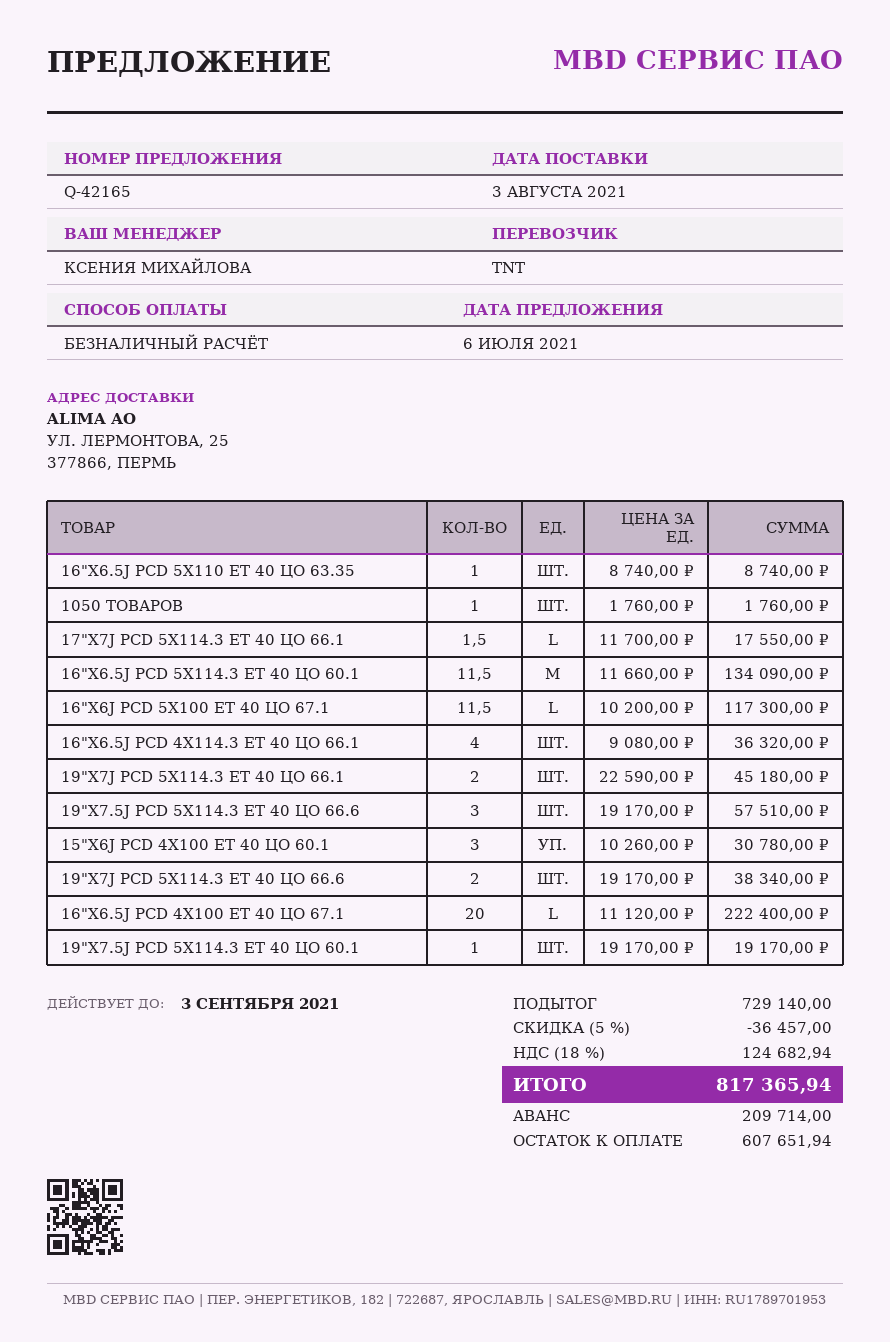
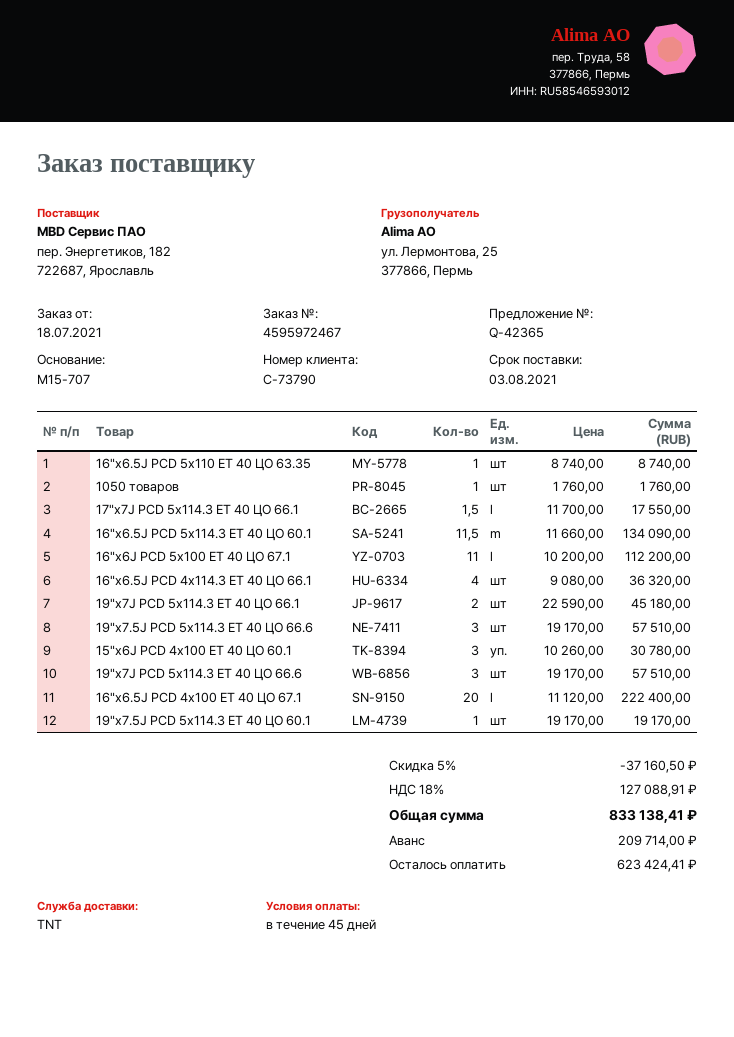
quote number: Q-42165 -> Q-42365
16"X6J PCD 5X100 ЕТ 40 ЦО 67.1: 11.5 x 10200.00 = 117300.00 -> 11 x 10200.00 = 112200.00
19"X7J PCD 5X114.3 ЕТ 40 ЦО 66.6: 2 x 19170.00 = 38340.00 -> 3 x 19170.00 = 57510.00
discount: 5% = 36457.00 -> 5% = 37160.50
tax: 18% = 124682.94 -> 18% = 127088.91
total: 817365.94 -> 833138.41
balance: 607651.94 -> 623424.41

